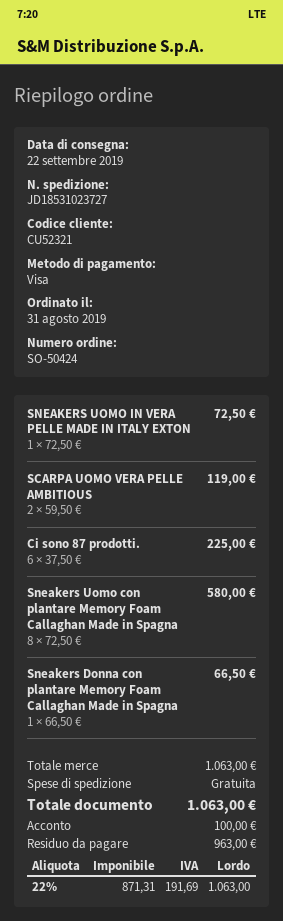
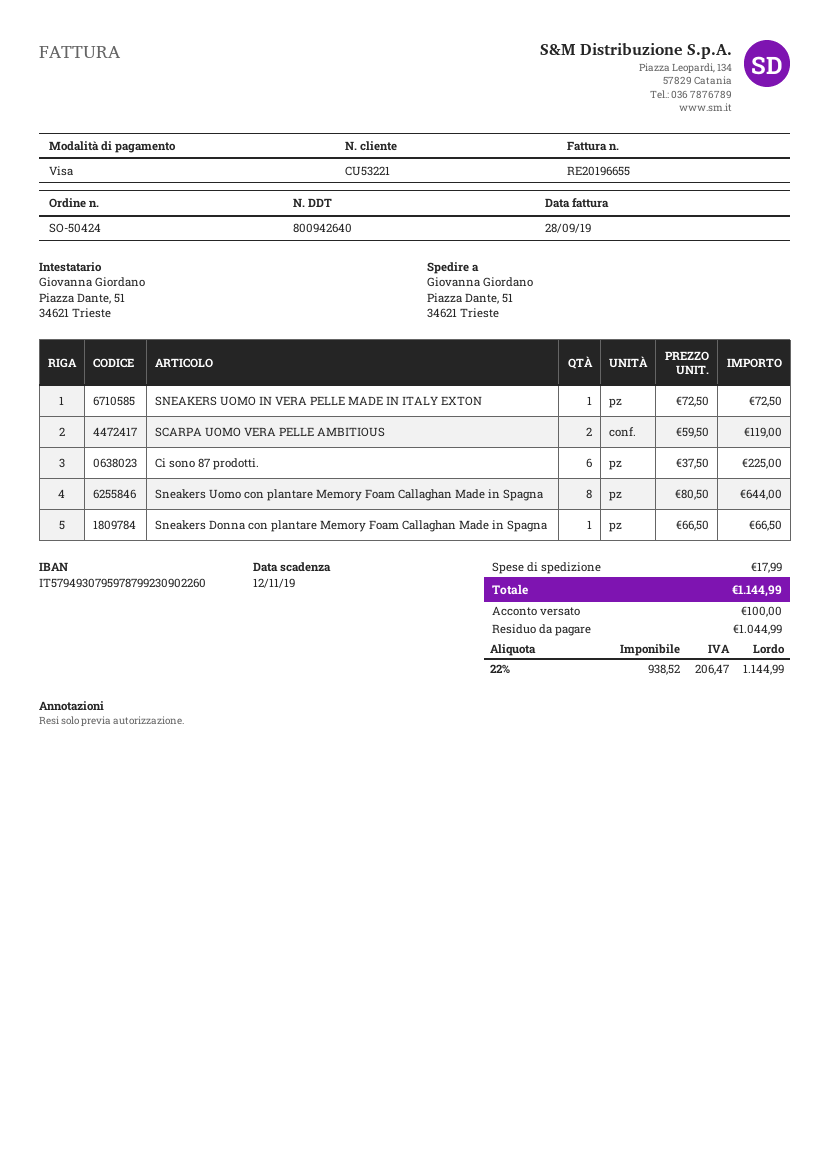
customer number: CU52321 -> CU53221
Sneakers Uomo con plantare Memory Foam Callaghan Made in Spagna: 8 x 72.50 = 580.00 -> 8 x 80.50 = 644.00
shipping: 0.00 -> 17.99
net: 871.31 -> 938.52
tax: 22% = 191.69 -> 22% = 206.47
total: 1063.00 -> 1144.99
balance: 963.00 -> 1044.99

